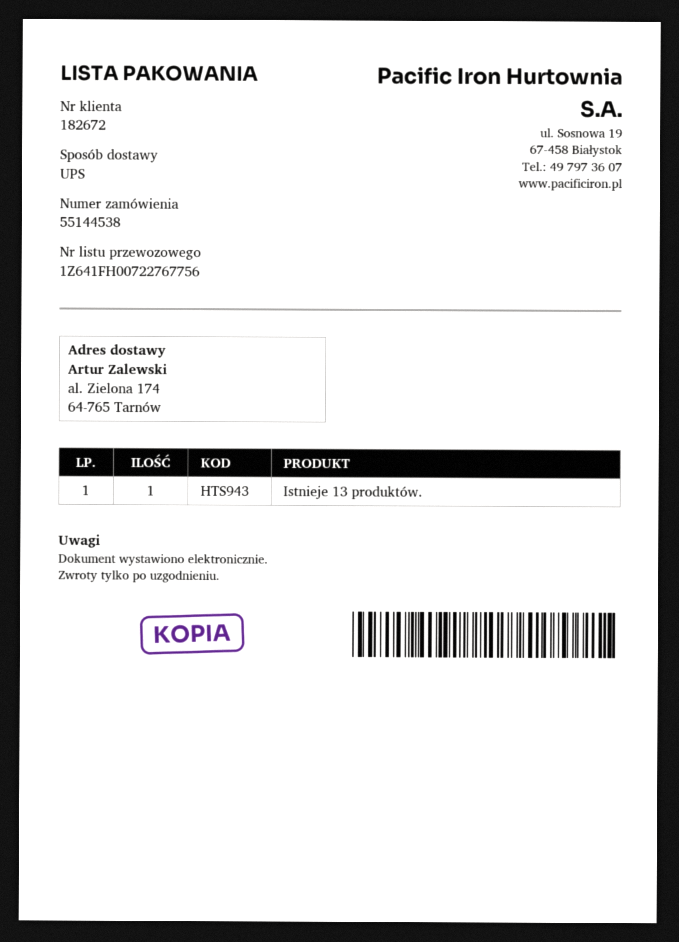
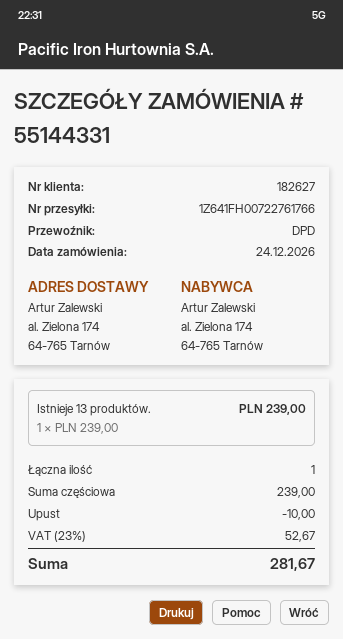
order number: 55144538 -> 55144331
customer number: 182672 -> 182627
shipping method: UPS -> DPD
tracking number: 1Z641FH00722767756 -> 1Z641FH00722761766

